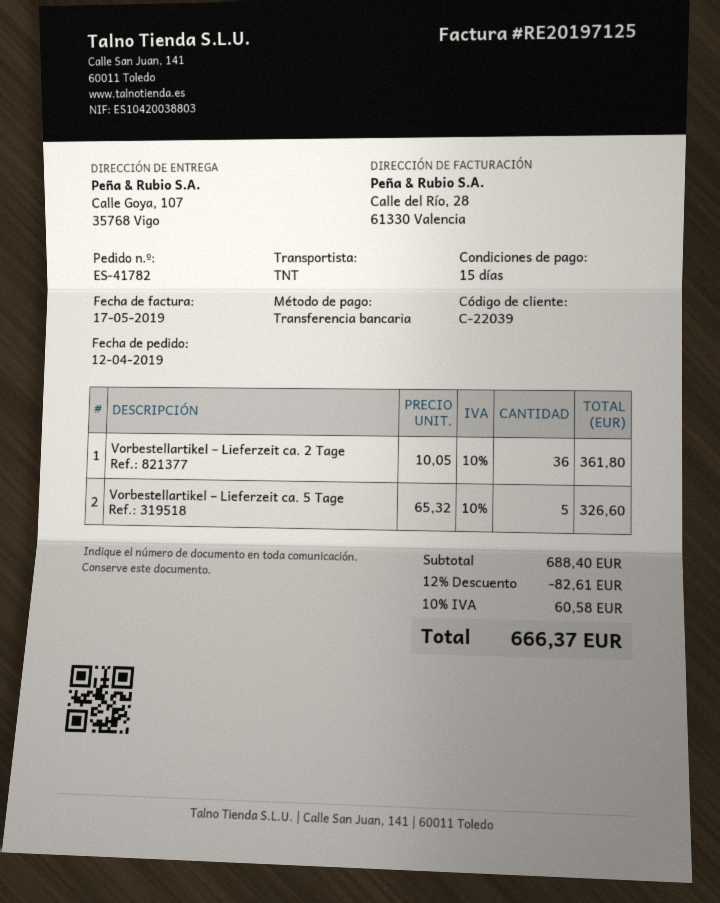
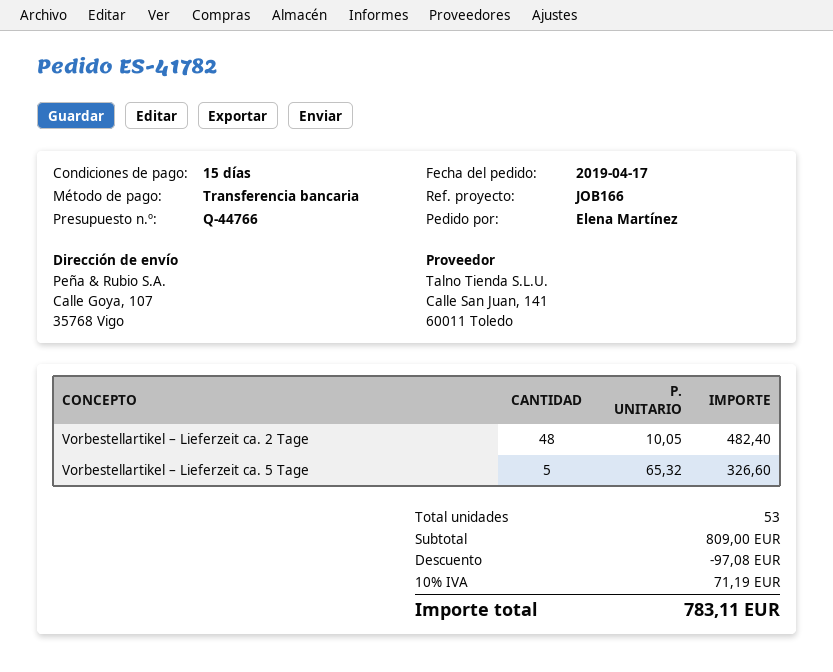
order date: 2019-04-12 -> 2019-04-17
Vorbestellartikel – Lieferzeit ca. 2 Tage: 36 x 10.05 = 361.80 -> 48 x 10.05 = 482.40
subtotal: 688.40 -> 809.00
discount: 82.61 -> 97.08
tax: 10% = 60.58 -> 10% = 71.19
total: 666.37 -> 783.11

